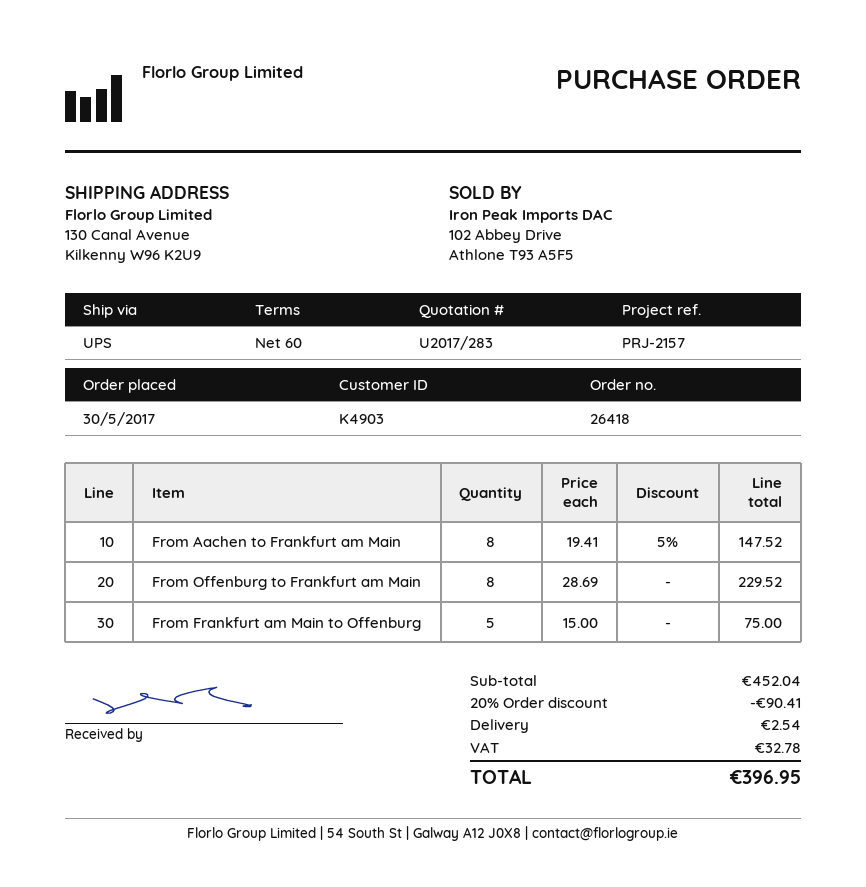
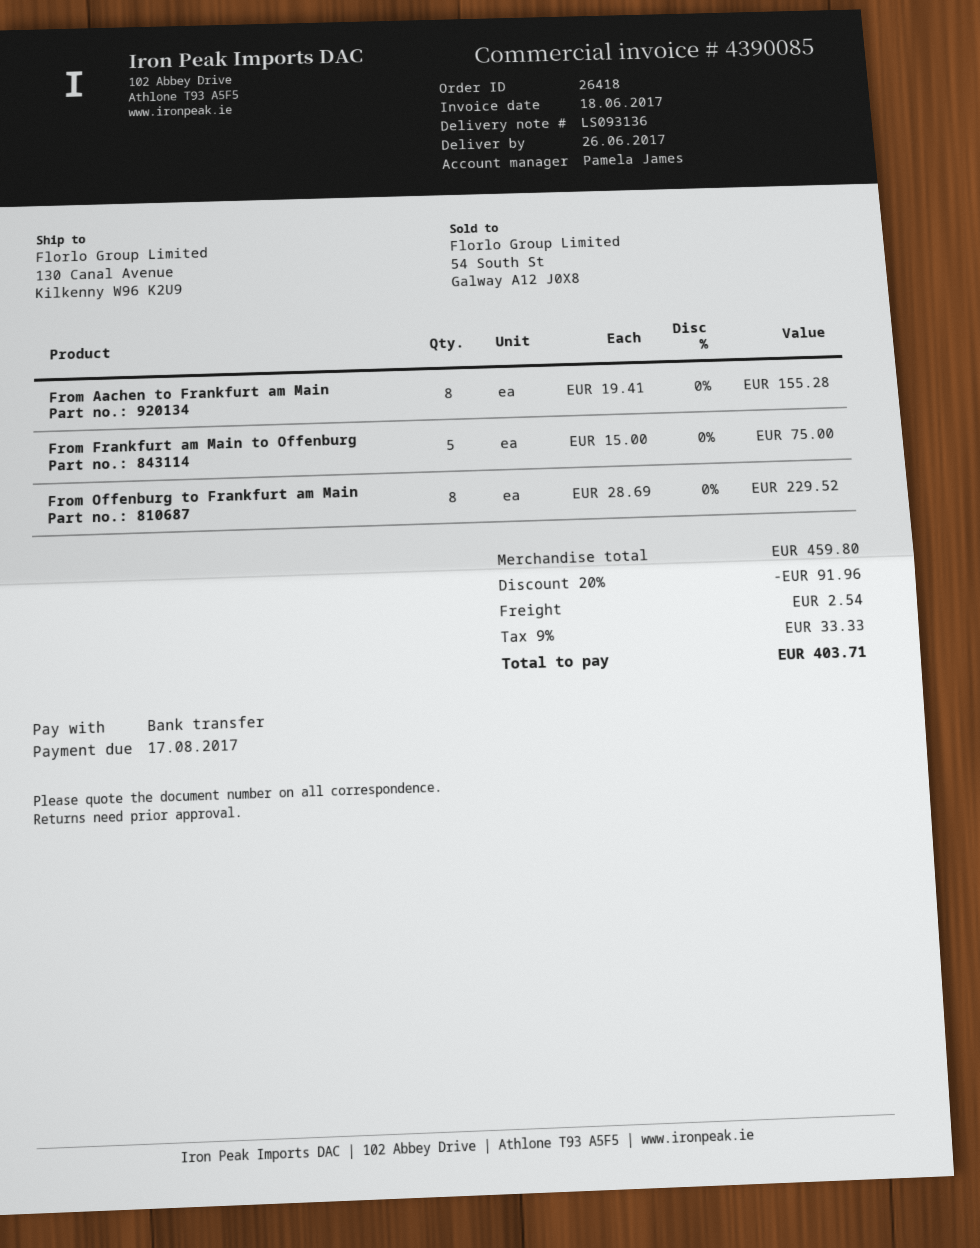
From Aachen to Frankfurt am Main: 8 x 19.41 - 5% = 147.52 -> 8 x 19.41 = 155.28
subtotal: 452.04 -> 459.80
discount: 20% = 90.41 -> 20% = 91.96
tax: 32.78 -> 33.33
total: 396.95 -> 403.71

